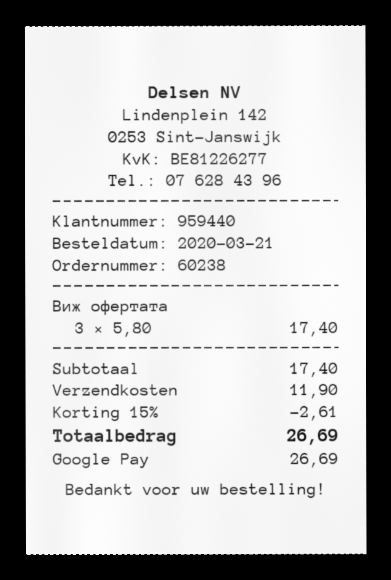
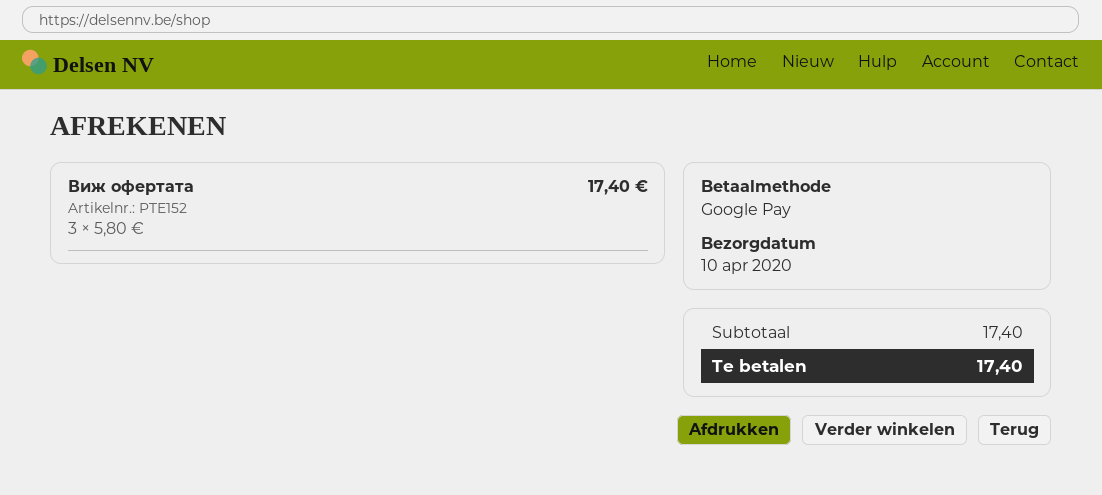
discount: 15% = 2.61 -> none
shipping: 11.90 -> none
total: 26.69 -> 17.40

